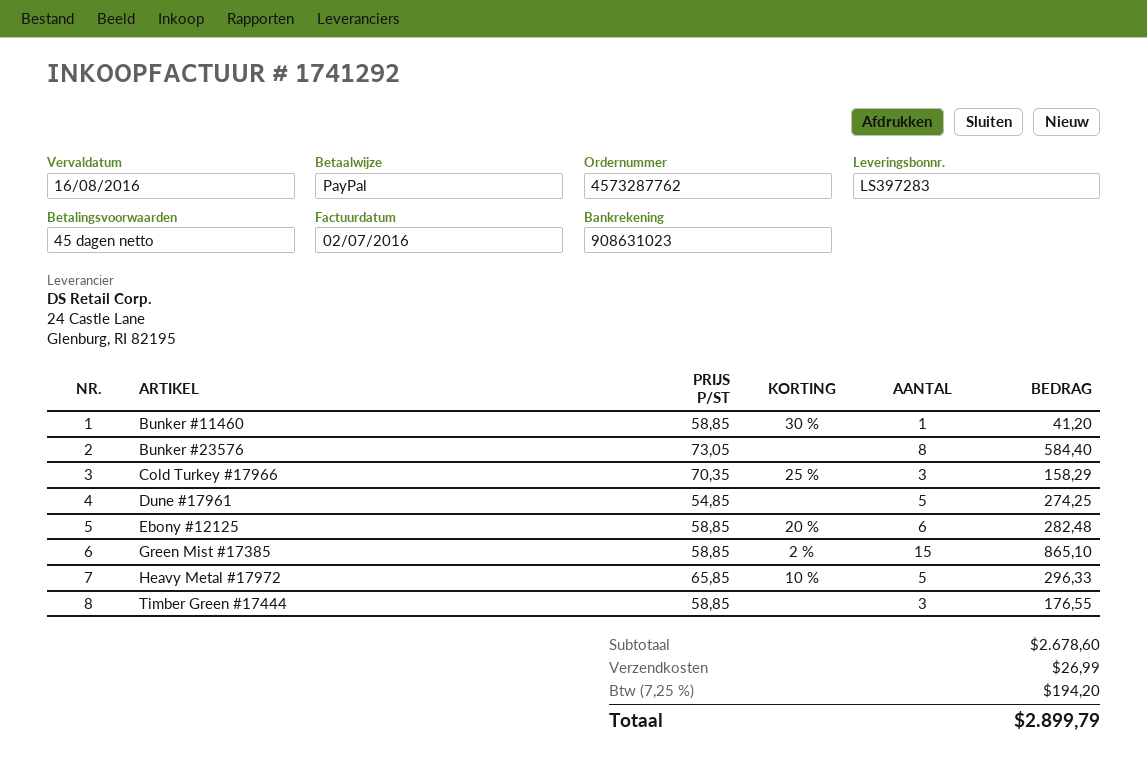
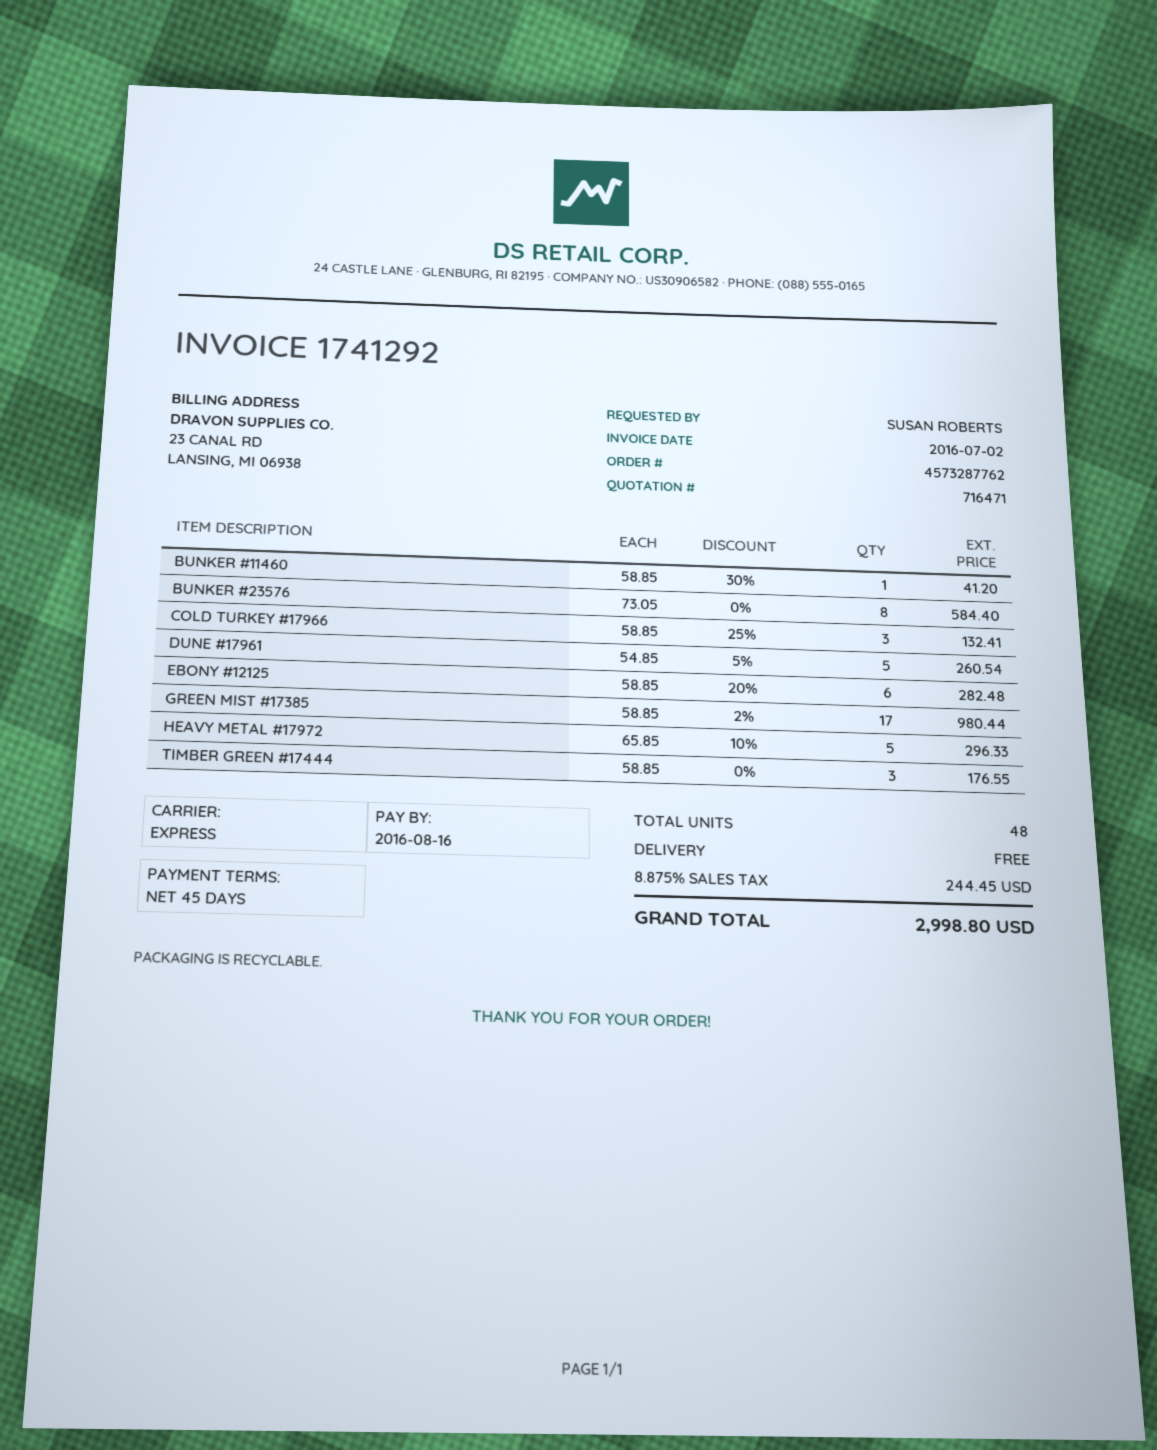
Cold Turkey #17966: 3 x 70.35 - 25% = 158.29 -> 3 x 58.85 - 25% = 132.41
Dune #17961: 5 x 54.85 = 274.25 -> 5 x 54.85 - 5% = 260.54
Green Mist #17385: 15 x 58.85 - 2% = 865.10 -> 17 x 58.85 - 2% = 980.44
shipping: 26.99 -> 0.00
tax: 7.25% = 194.20 -> 8.875% = 244.45
total: 2899.79 -> 2998.80

